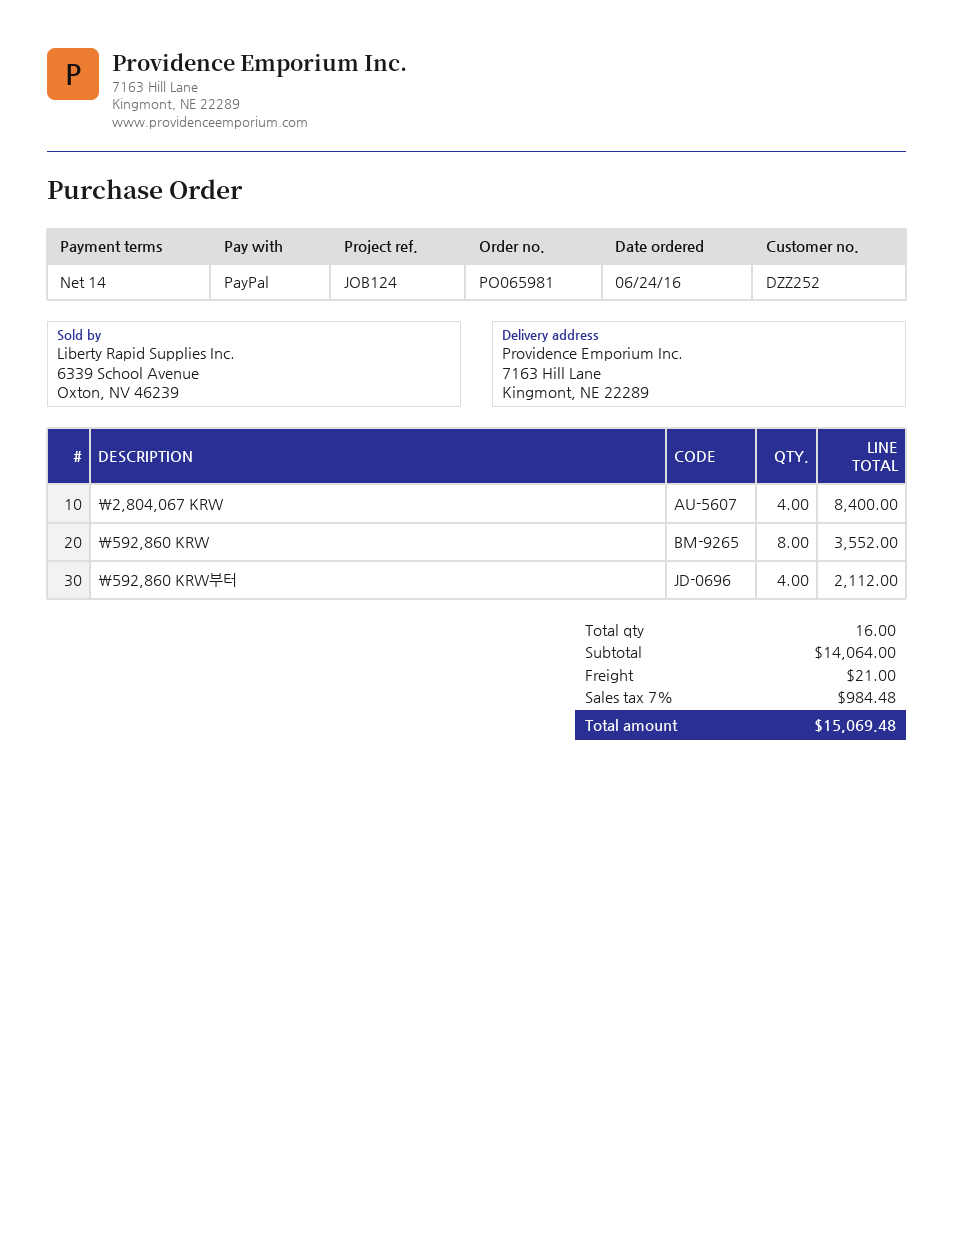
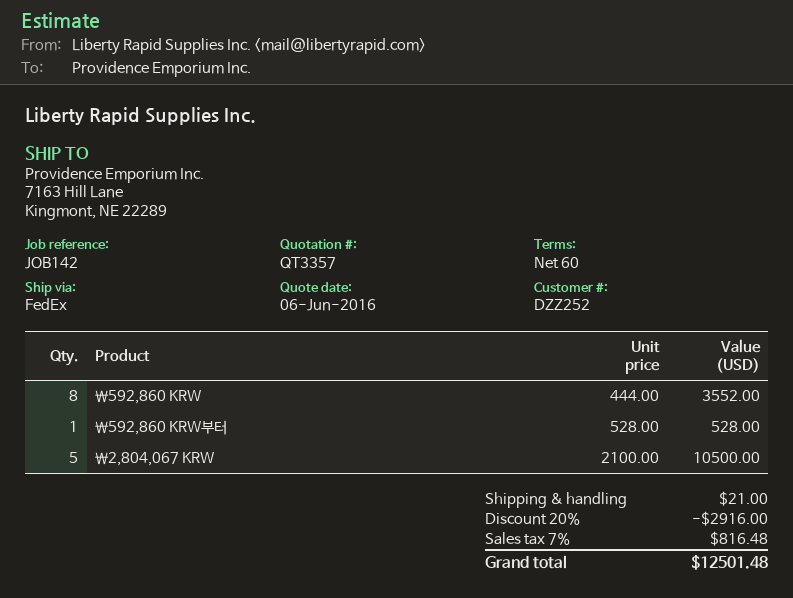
payment terms: 14 days -> 60 days
reference: JOB124 -> JOB142
₩2,804,067 KRW: 4 for 8400.00 -> 5 for 10500.00
₩592,860 KRW부터: 4 for 2112.00 -> 1 for 528.00
discount: none -> 20% = 2916.00
tax: 7% = 984.48 -> 7% = 816.48
total: 15069.48 -> 12501.48

